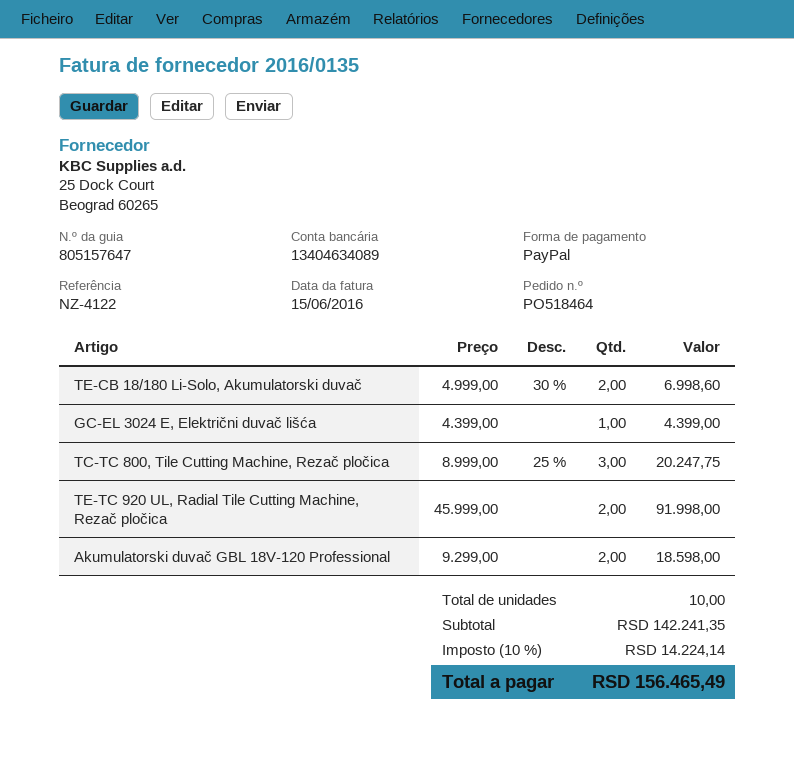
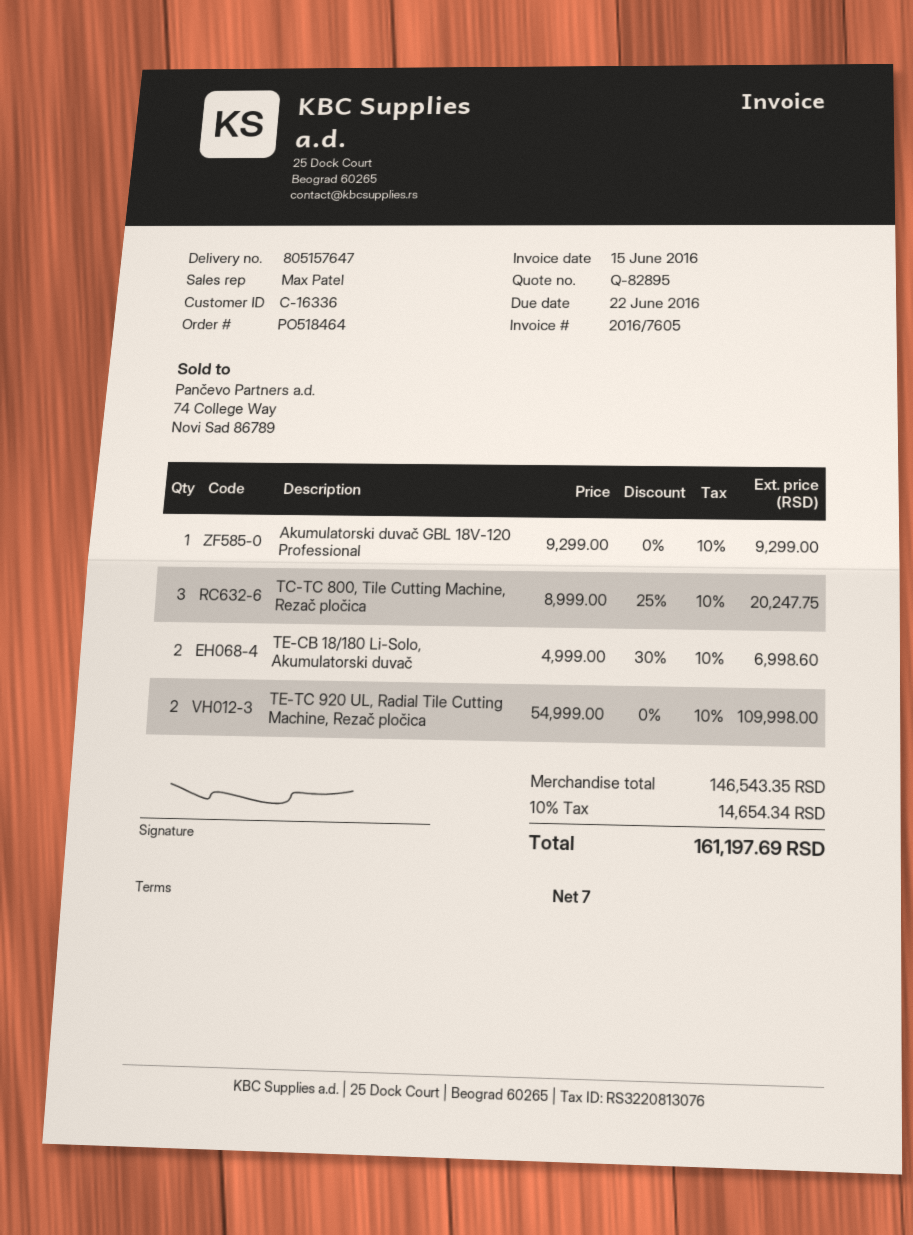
invoice number: 2016/0135 -> 2016/7605
GC-EL 3024 E, Električni duvač lišća: 1 x 4399.00 = 4399.00 -> none
TE-TC 920 UL, Radial Tile Cutting Machine, Rezač pločica: 2 x 45999.00 = 91998.00 -> 2 x 54999.00 = 109998.00
Akumulatorski duvač GBL 18V-120 Professional: 2 x 9299.00 = 18598.00 -> 1 x 9299.00 = 9299.00
subtotal: 142241.35 -> 146543.35
tax: 10% = 14224.14 -> 10% = 14654.34
total: 156465.49 -> 161197.69

